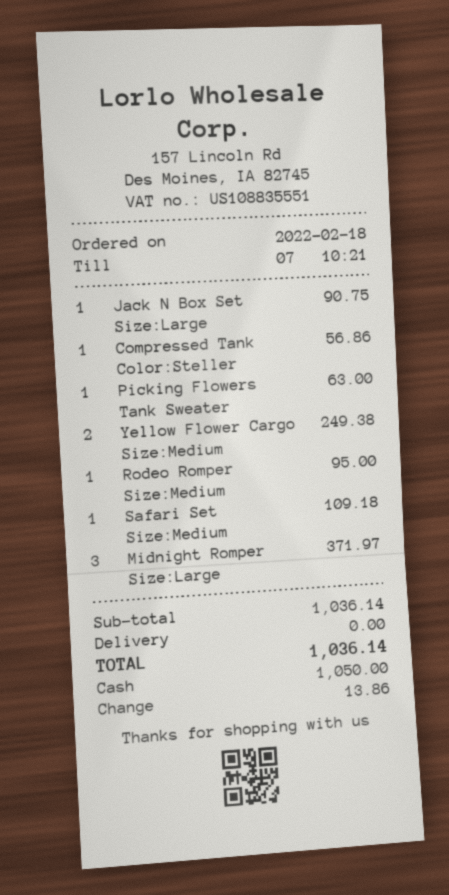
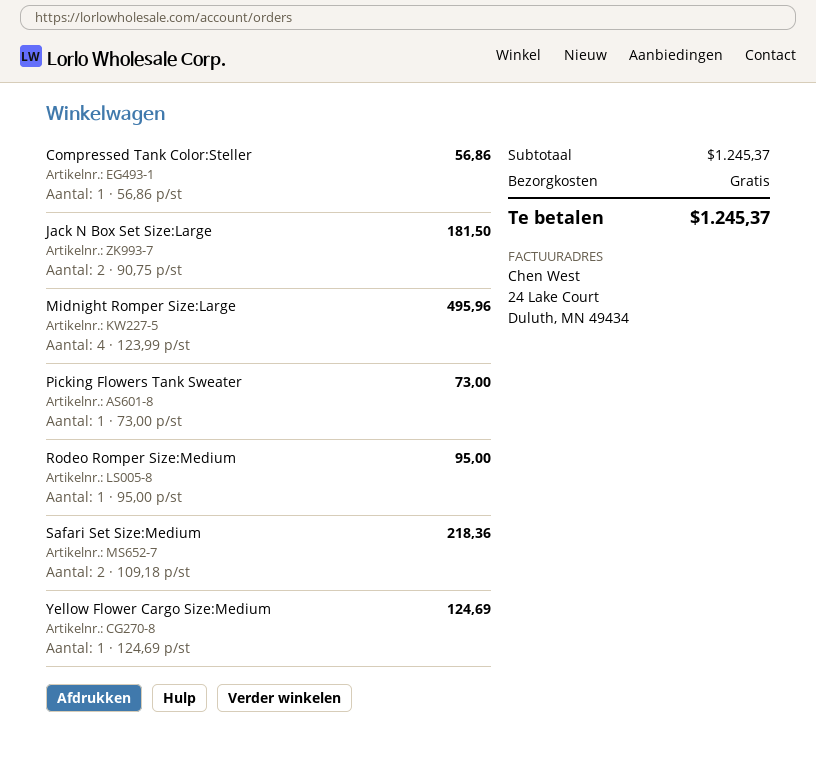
Jack N Box Set Size:Large: 1 for 90.75 -> 2 for 181.50
Picking Flowers Tank Sweater: 1 for 63.00 -> 1 for 73.00
Yellow Flower Cargo Size:Medium: 2 for 249.38 -> 1 for 124.69
Safari Set Size:Medium: 1 for 109.18 -> 2 for 218.36
Midnight Romper Size:Large: 3 for 371.97 -> 4 for 495.96
subtotal: 1036.14 -> 1245.37
total: 1036.14 -> 1245.37

